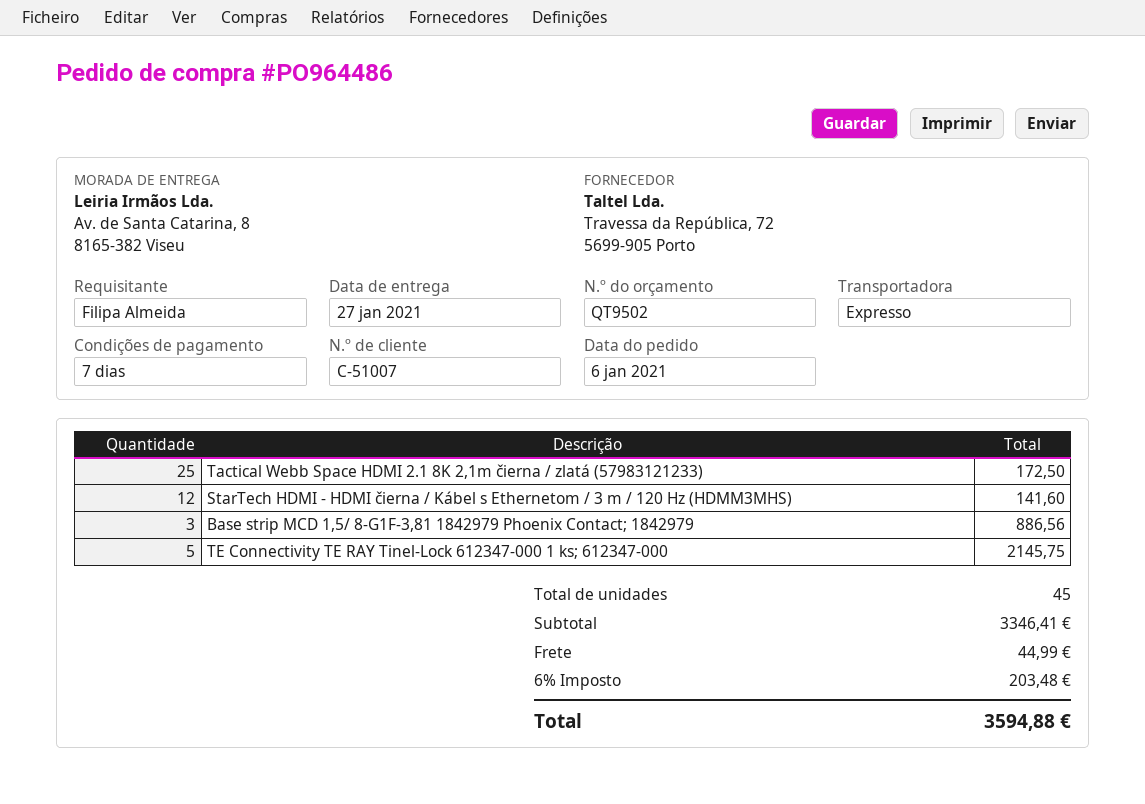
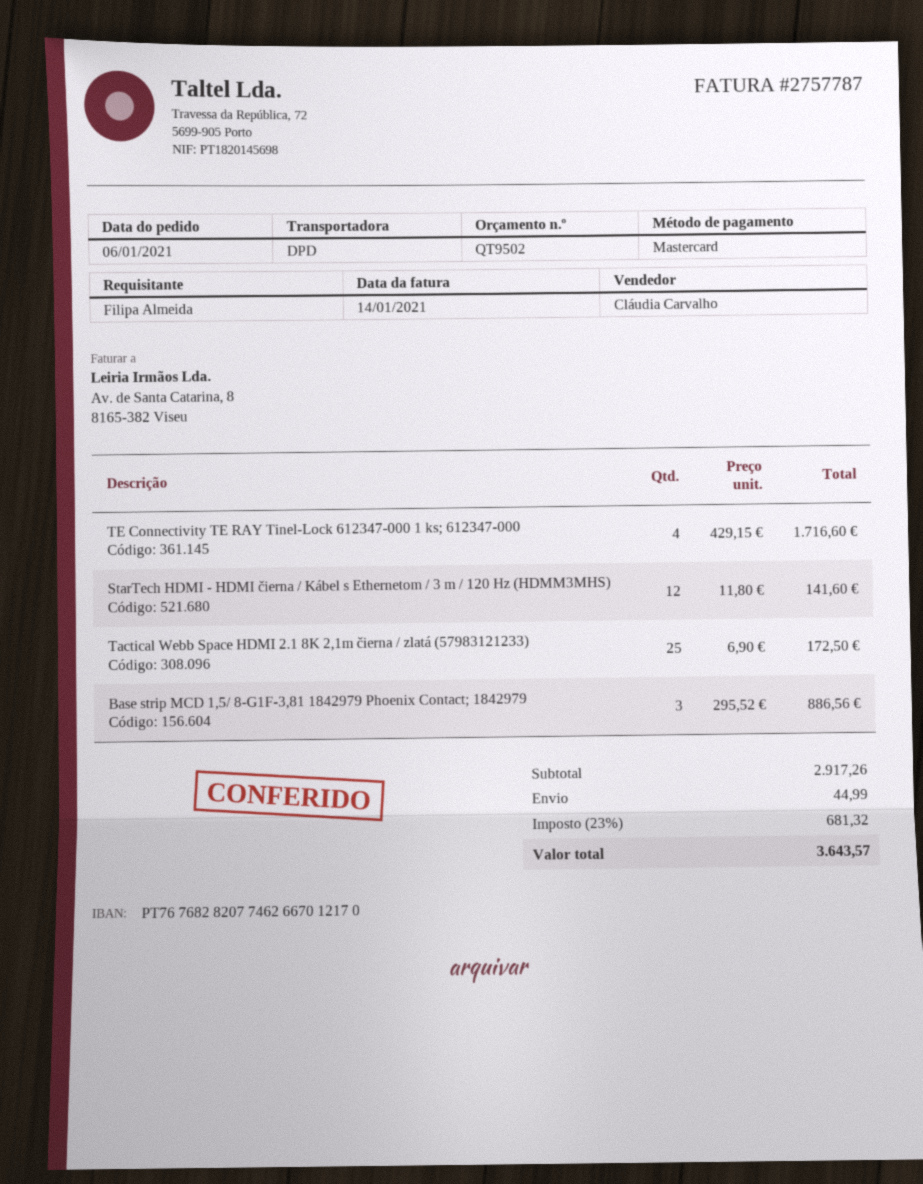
shipping method: express -> DPD
TE Connectivity TE RAY Tinel-Lock 612347-000 1 ks; 612347-000: 5 for 2145.75 -> 4 for 1716.60
subtotal: 3346.41 -> 2917.26
tax: 6% = 203.48 -> 23% = 681.32
total: 3594.88 -> 3643.57

